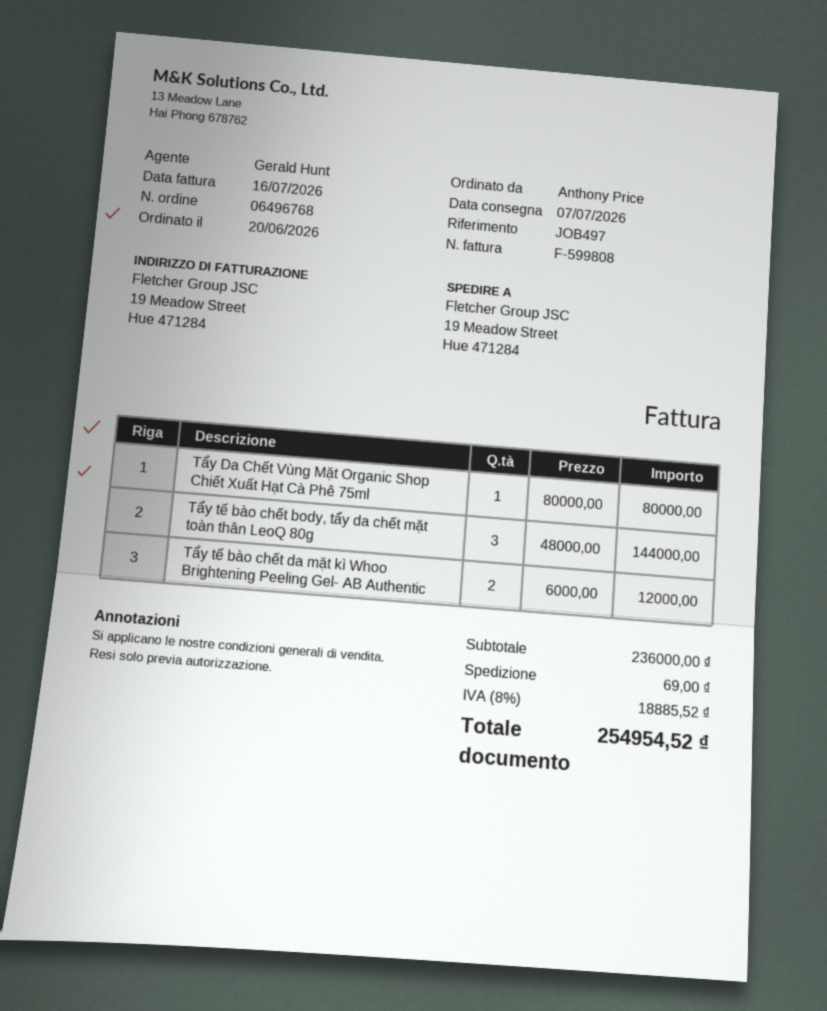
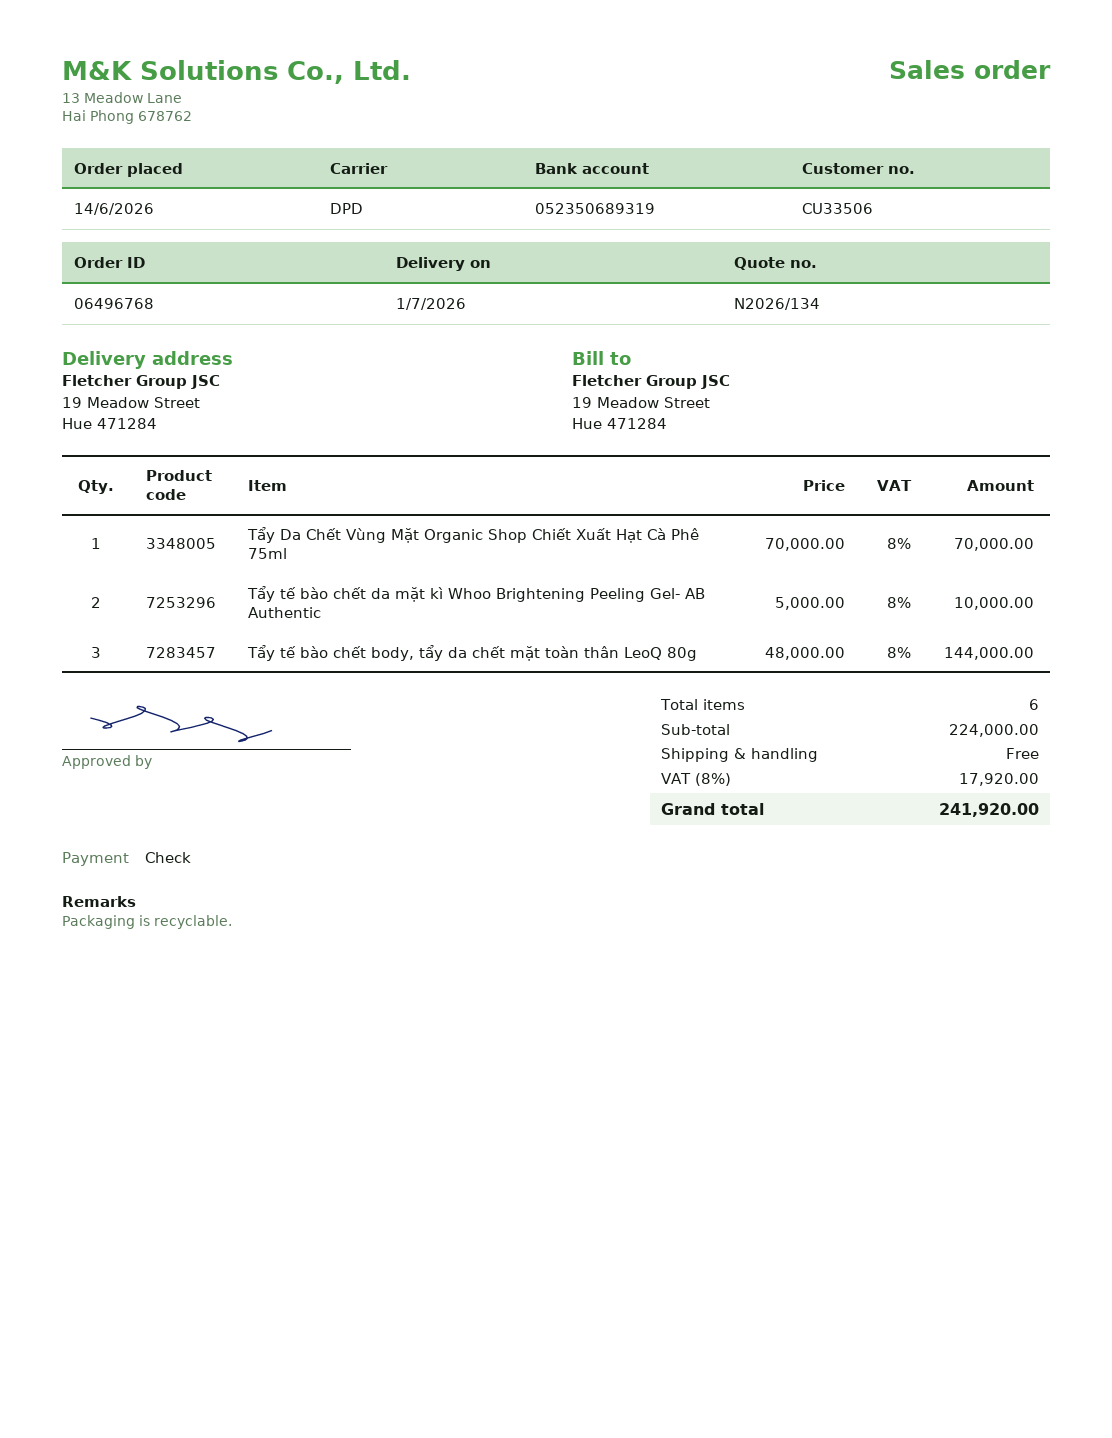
order date: 2026-06-20 -> 2026-06-14
delivery date: 2026-07-07 -> 2026-07-01
Tẩy Da Chết Vùng Mặt Organic Shop Chiết Xuất Hạt Cà Phê 75ml: 1 x 80000.00 = 80000.00 -> 1 x 70000.00 = 70000.00
Tẩy tế bào chết da mặt kì Whoo Brightening Peeling Gel- AB Authentic: 2 x 6000.00 = 12000.00 -> 2 x 5000.00 = 10000.00
subtotal: 236000.00 -> 224000.00
shipping: 69.00 -> 0.00
tax: 8% = 18885.52 -> 8% = 17920.00
total: 254954.52 -> 241920.00

